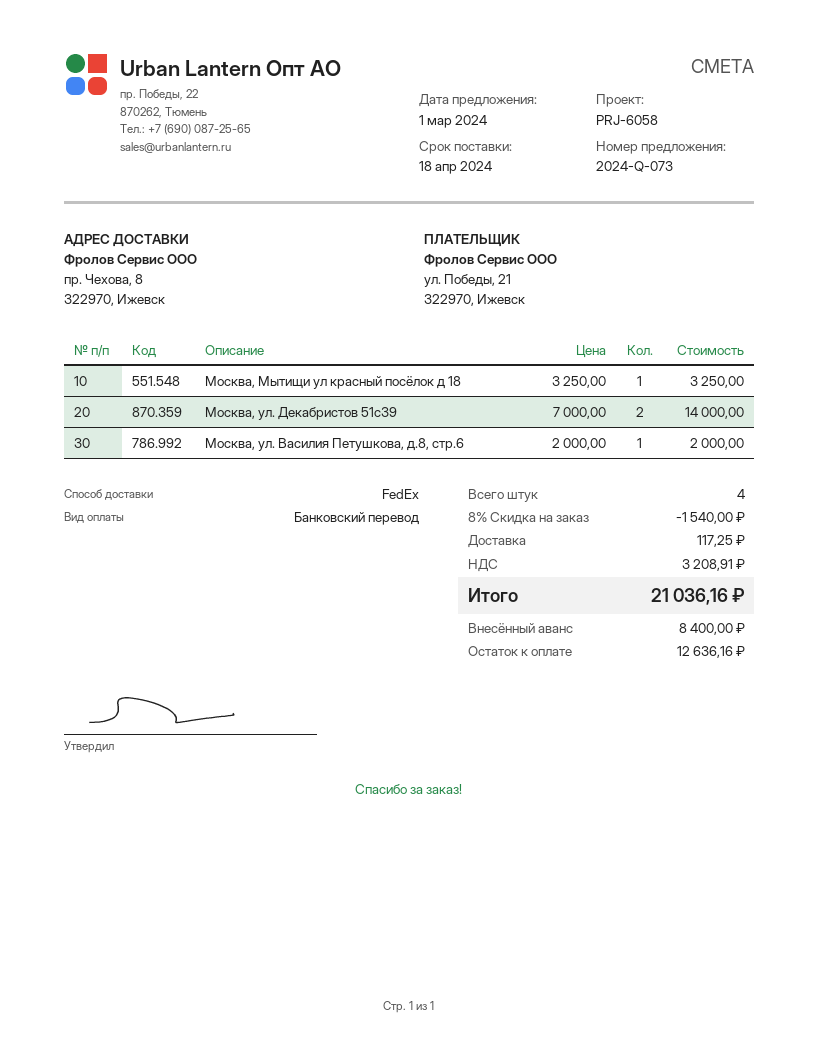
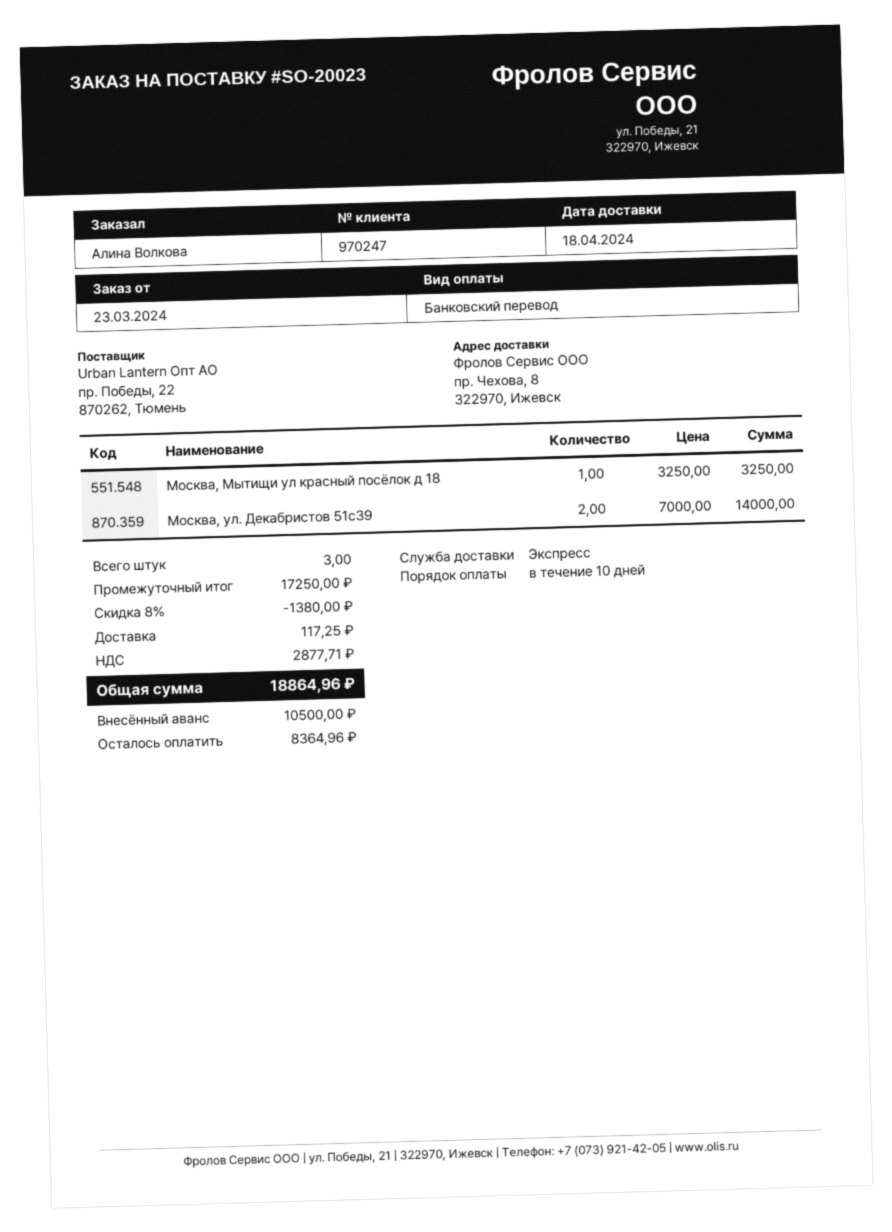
shipping method: FedEx -> express
Москва, ул. Василия Петушкова, д.8, стр.6: 1 x 2000.00 = 2000.00 -> none
total quantity: 4 -> 3
discount: 8% = 1540.00 -> 8% = 1380.00
tax: 3208.91 -> 2877.71
total: 21036.16 -> 18864.96
deposit: 8400.00 -> 10500.00
balance: 12636.16 -> 8364.96

